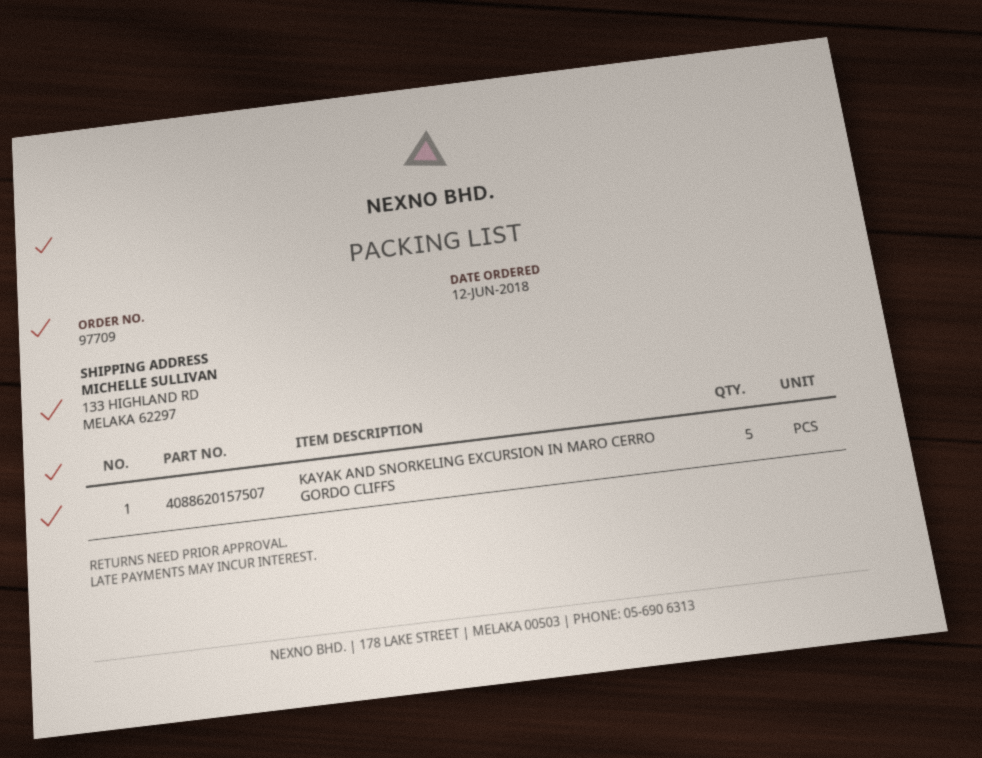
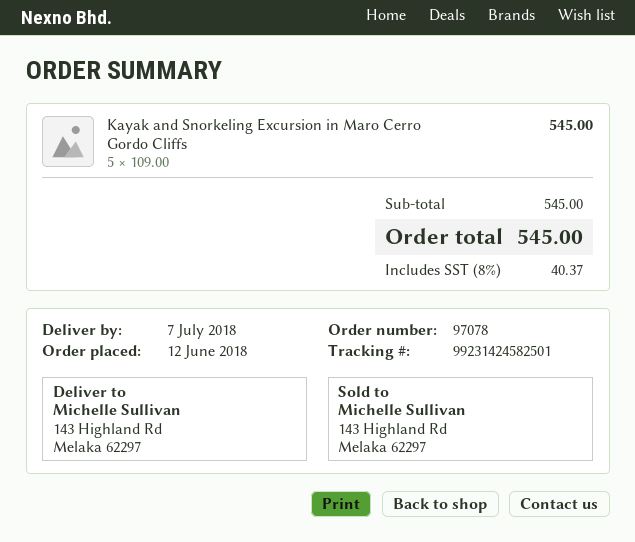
order number: 97709 -> 97078
ship to: 133 HIGHLAND RD, MELAKA 62297 -> 143 Highland Rd, Melaka 62297

